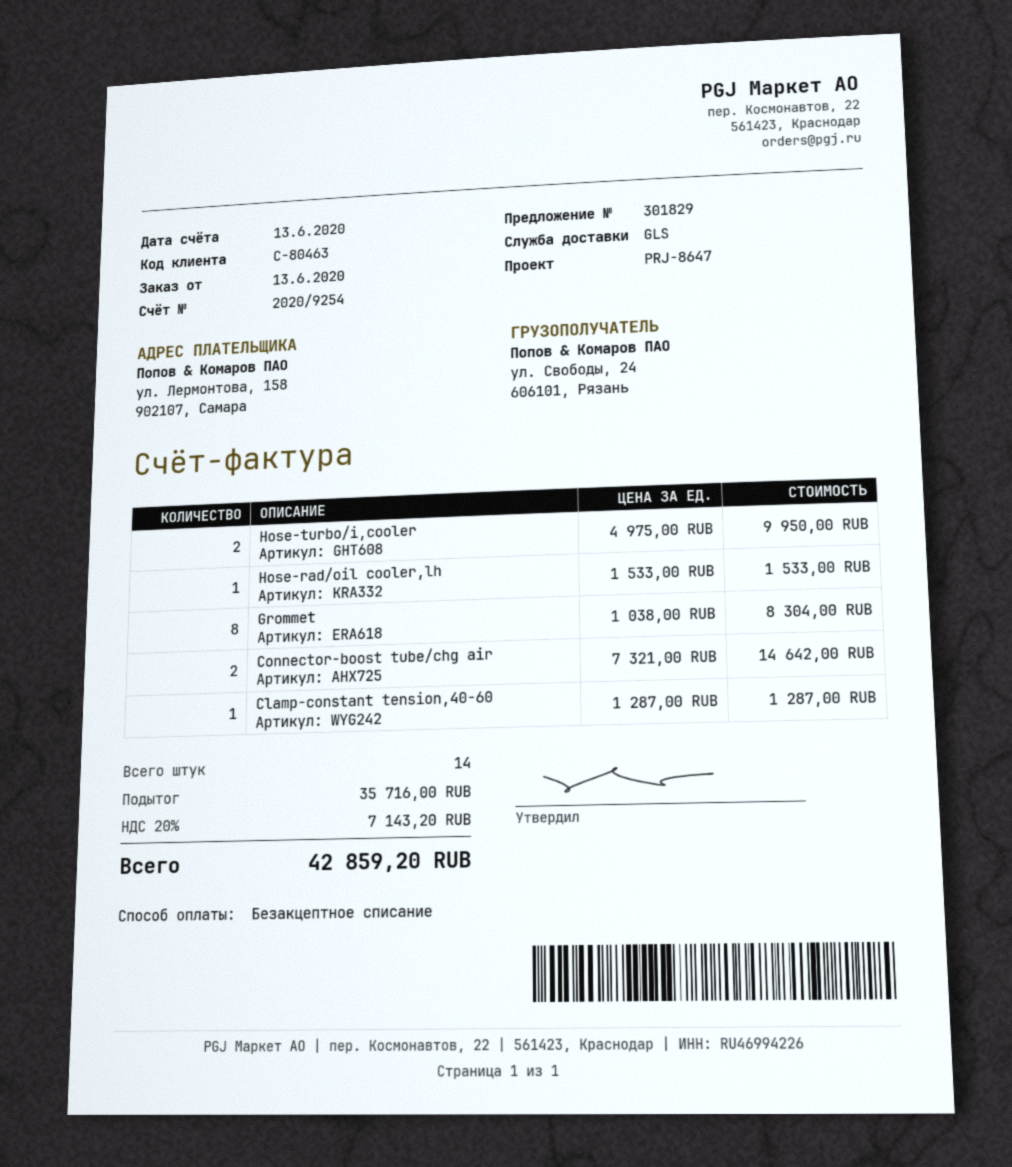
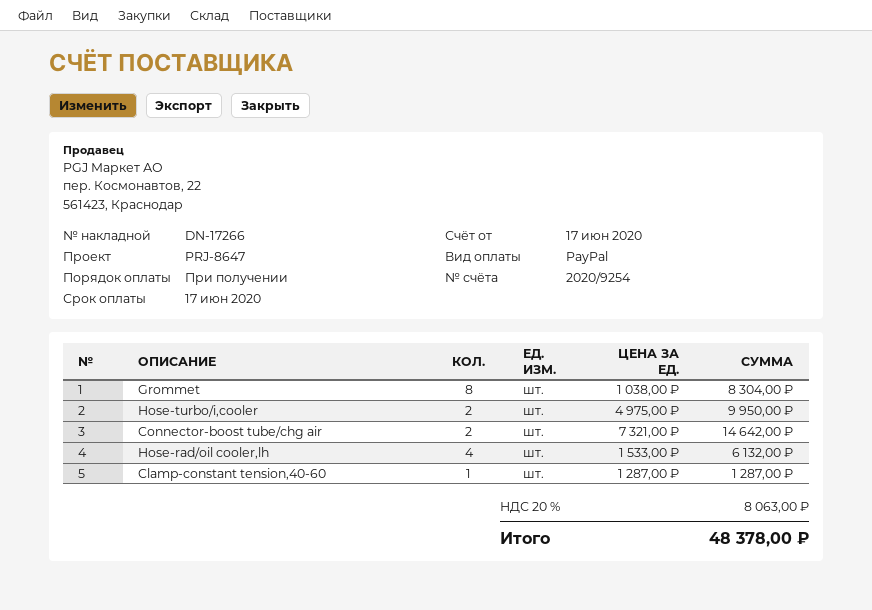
invoice date: 2020-06-13 -> 2020-06-17
payment method: direct debit -> PayPal
Hose-rad/oil cooler,lh: 1 x 1533.00 = 1533.00 -> 4 x 1533.00 = 6132.00
tax: 20% = 7143.20 -> 20% = 8063.00
total: 42859.20 -> 48378.00

